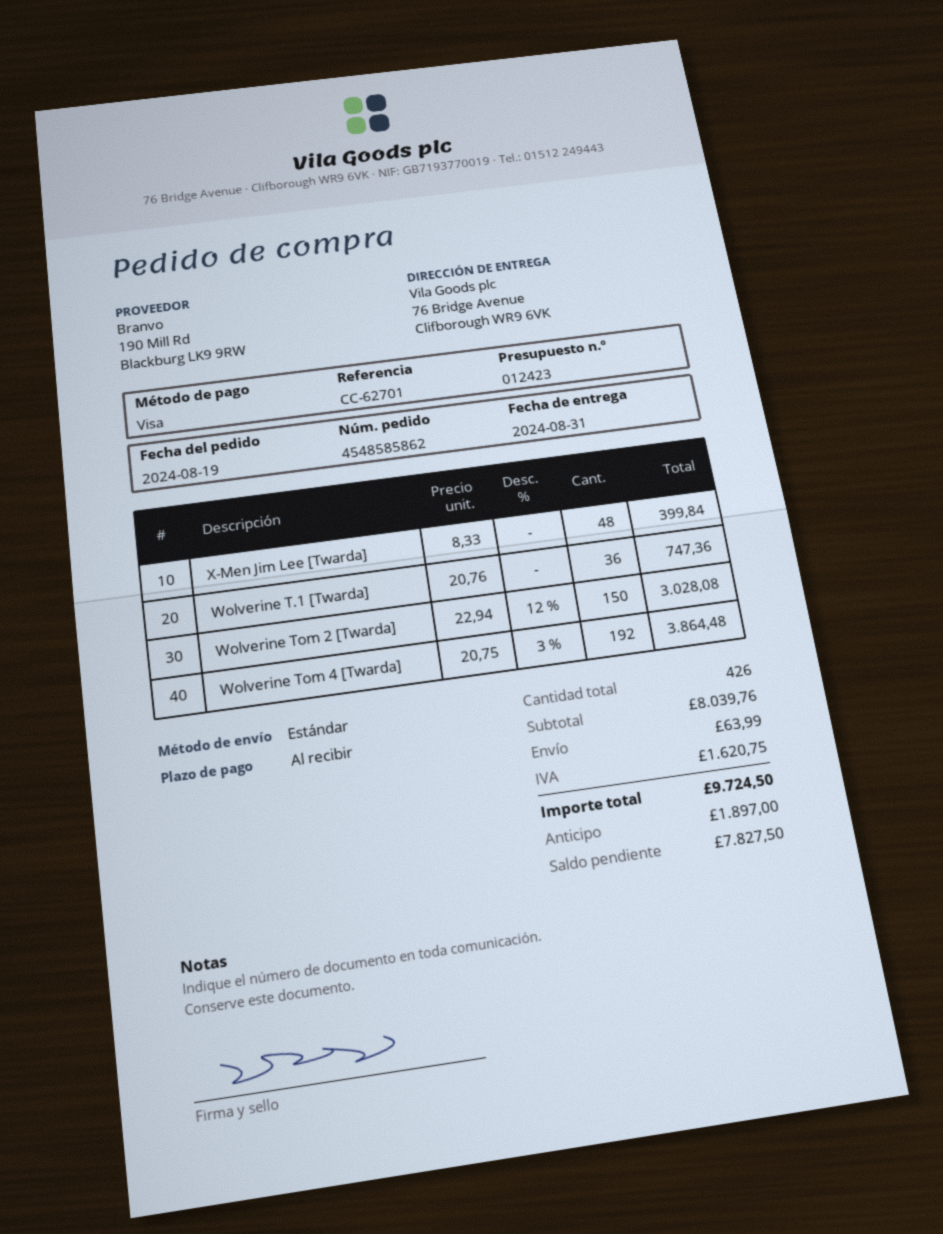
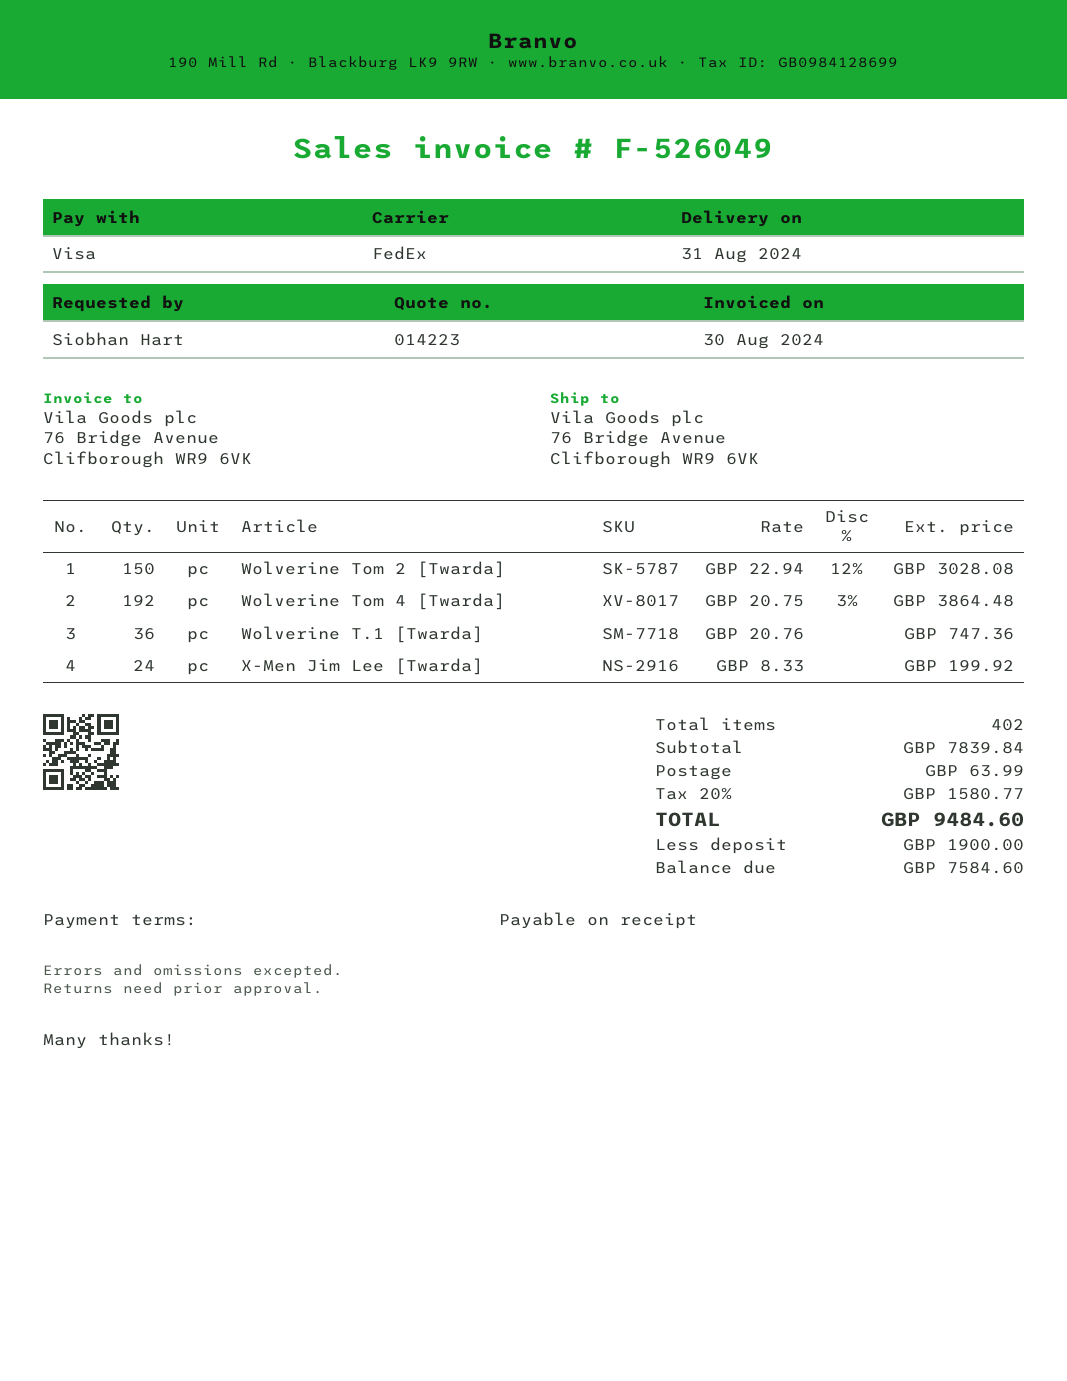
quote number: 012423 -> 014223
shipping method: standard -> FedEx
X-Men Jim Lee [Twarda]: 48 x 8.33 = 399.84 -> 24 x 8.33 = 199.92
total quantity: 426 -> 402
subtotal: 8039.76 -> 7839.84
tax: 1620.75 -> 1580.77
total: 9724.50 -> 9484.60
deposit: 1897.00 -> 1900.00
balance: 7827.50 -> 7584.60

